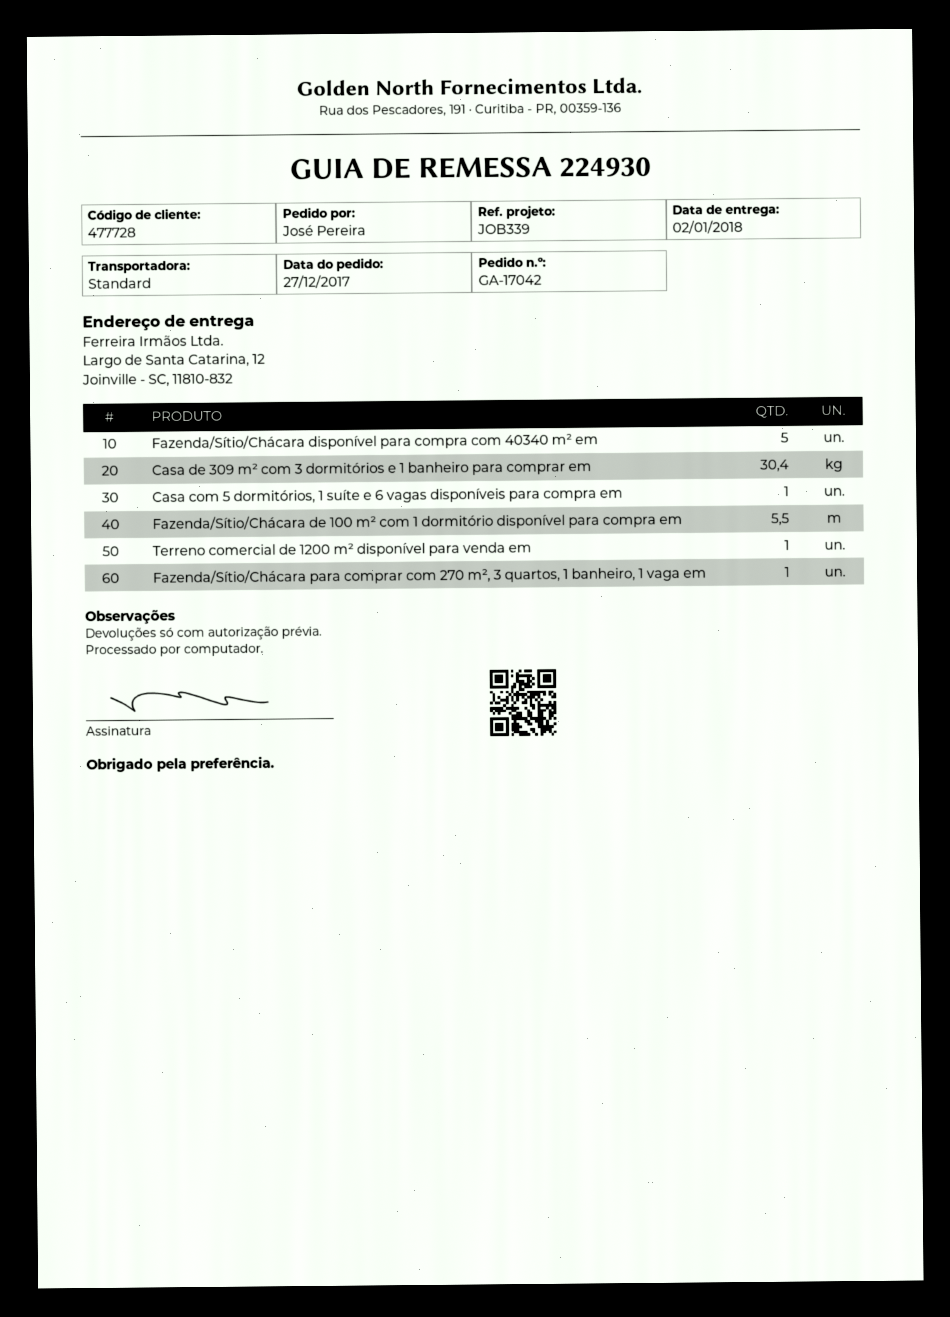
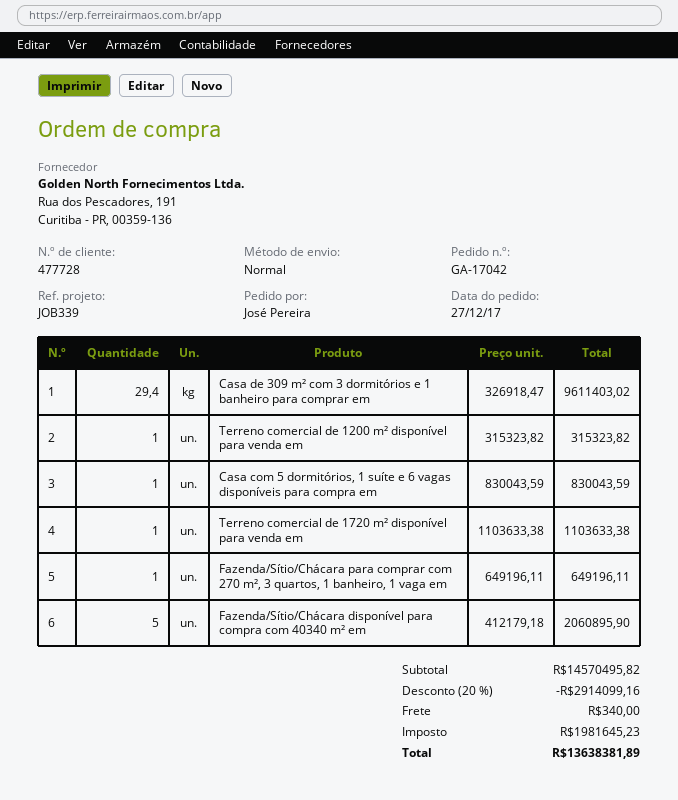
Casa de 309 m² com 3 dormitórios e 1 banheiro para comprar em: 30.4 -> 29.4
Fazenda/Sítio/Chácara de 100 m² com 1 dormitório disponível para compra em: 5.5 -> none
Terreno comercial de 1720 m² disponível para venda em: none -> 1

